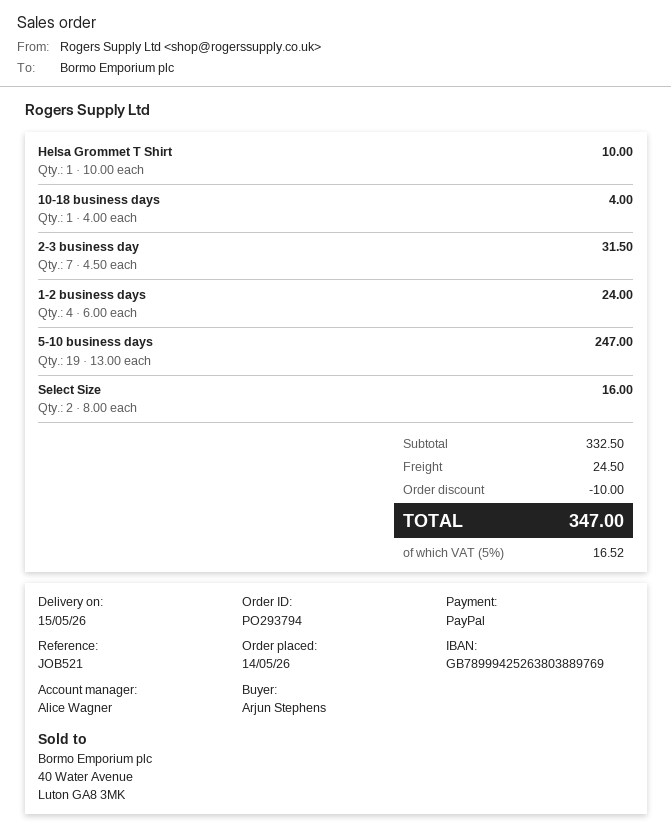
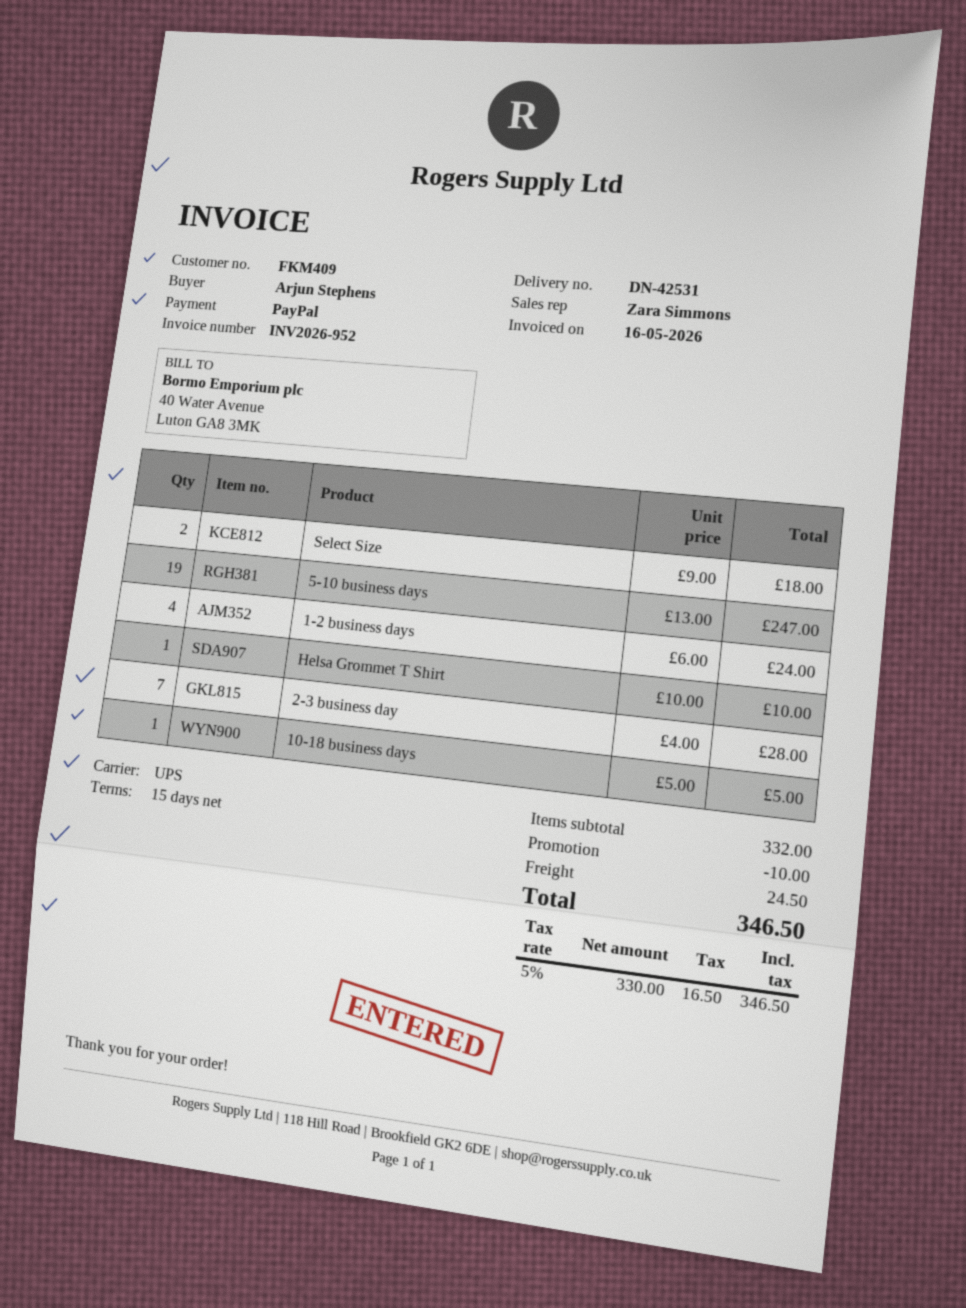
sales rep: Alice Wagner -> Zara Simmons
10-18 business days: 1 x 4.00 = 4.00 -> 1 x 5.00 = 5.00
2-3 business day: 7 x 4.50 = 31.50 -> 7 x 4.00 = 28.00
Select Size: 2 x 8.00 = 16.00 -> 2 x 9.00 = 18.00
subtotal: 332.50 -> 332.00
tax: 5% = 16.52 -> 5% = 16.50
total: 347.00 -> 346.50

